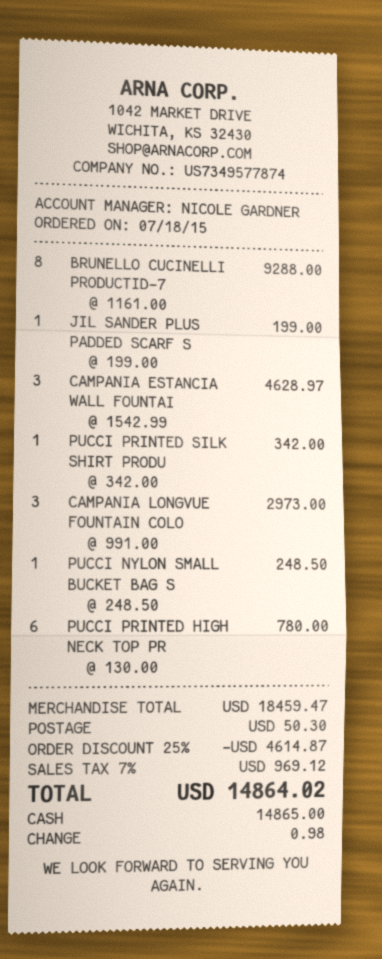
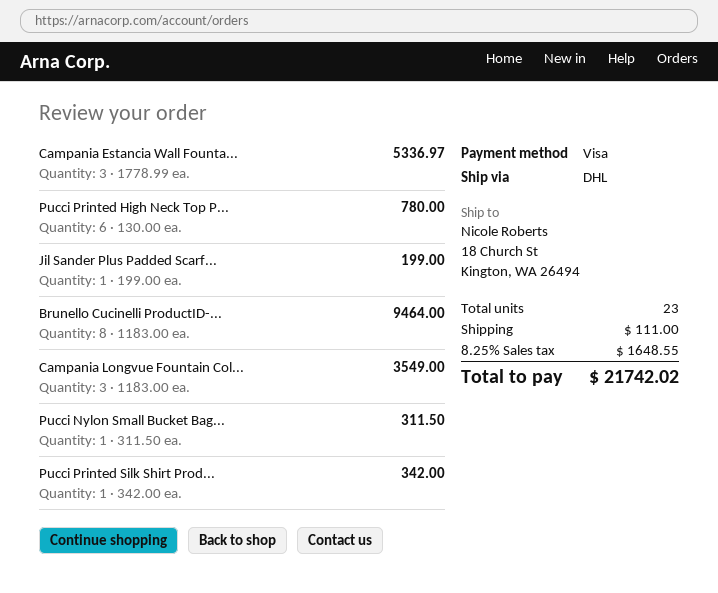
payment method: cash -> Visa
BRUNELLO CUCINELLI PRODUCTID-7: 8 x 1161.00 = 9288.00 -> 8 x 1183.00 = 9464.00
CAMPANIA ESTANCIA WALL FOUNTAI: 3 x 1542.99 = 4628.97 -> 3 x 1778.99 = 5336.97
CAMPANIA LONGVUE FOUNTAIN COLO: 3 x 991.00 = 2973.00 -> 3 x 1183.00 = 3549.00
PUCCI NYLON SMALL BUCKET BAG S: 1 x 248.50 = 248.50 -> 1 x 311.50 = 311.50
discount: 25% = 4614.87 -> none
shipping: 50.30 -> 111.00
tax: 7% = 969.12 -> 8.25% = 1648.55
total: 14864.02 -> 21742.02

